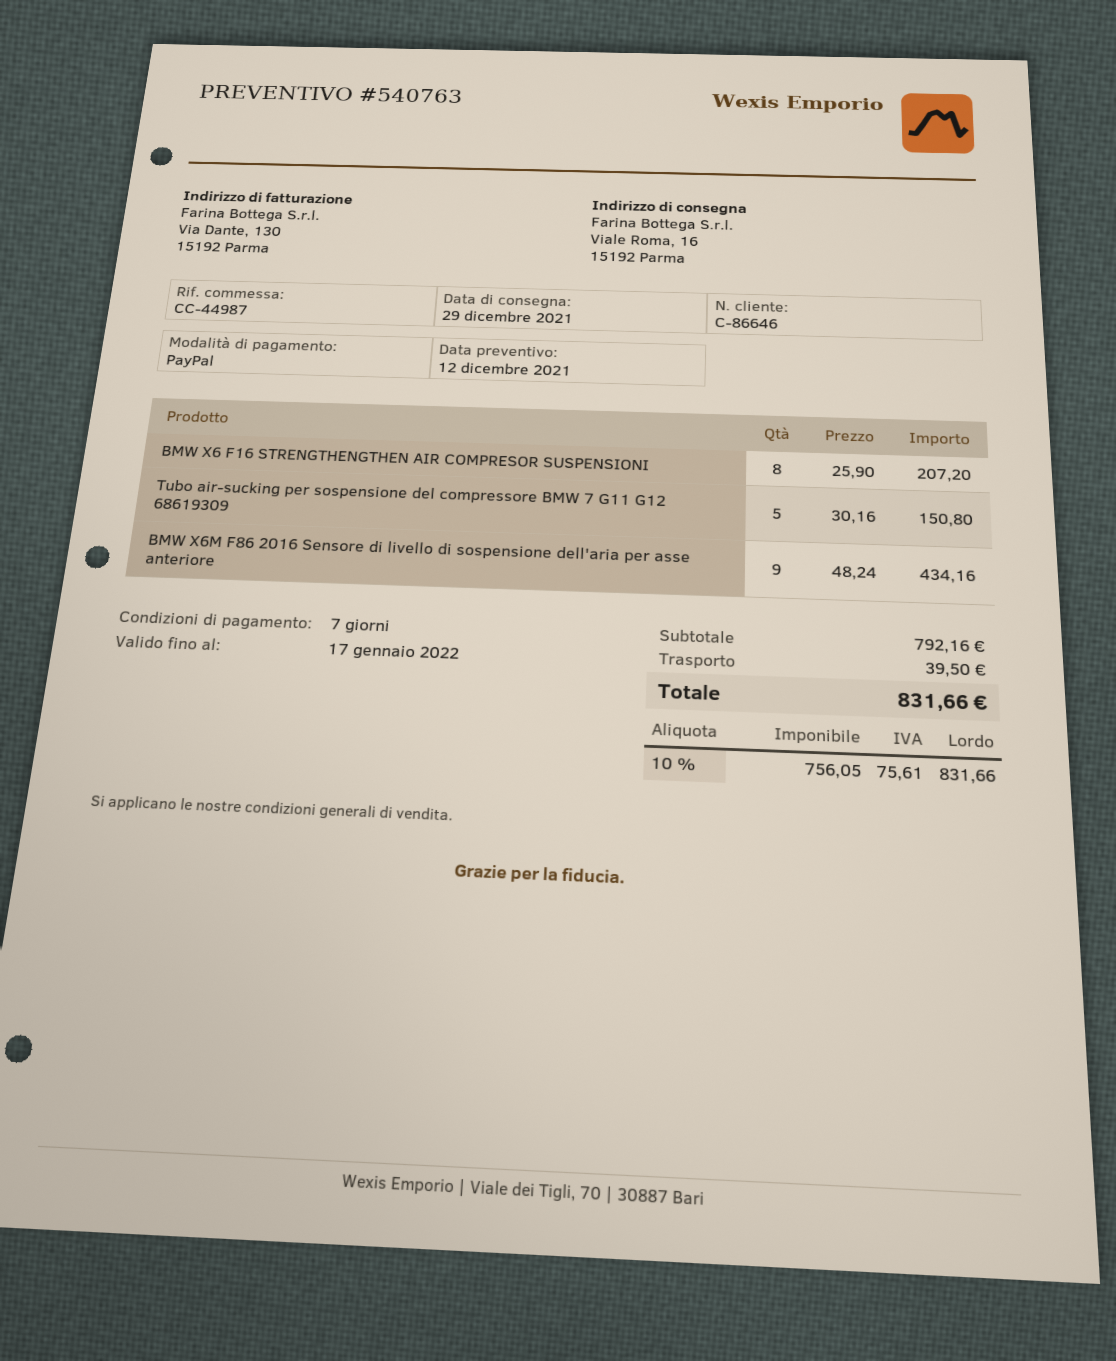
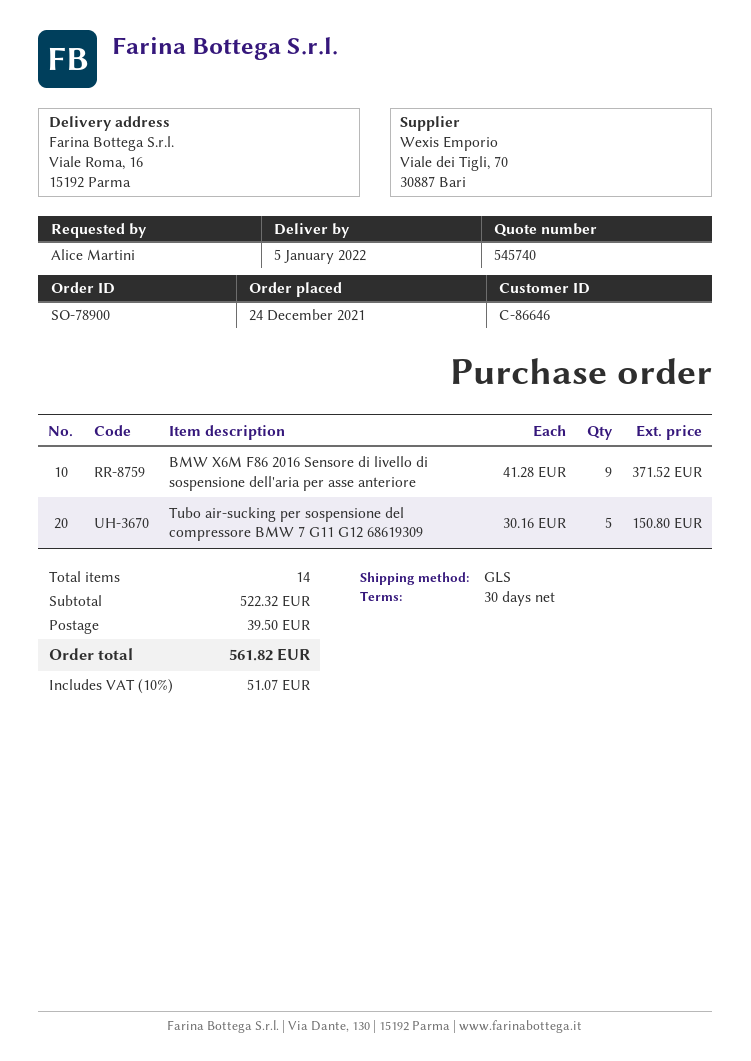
quote number: 540763 -> 545740
delivery date: 2021-12-29 -> 2022-01-05
payment terms: 7 days -> 30 days
BMW X6 F16 STRENGTHENGTHEN AIR COMPRESOR SUSPENSIONI: 8 x 25.90 = 207.20 -> none
BMW X6M F86 2016 Sensore di livello di sospensione dell'aria per asse anteriore: 9 x 48.24 = 434.16 -> 9 x 41.28 = 371.52
subtotal: 792.16 -> 522.32
tax: 10% = 75.61 -> 10% = 51.07
total: 831.66 -> 561.82

